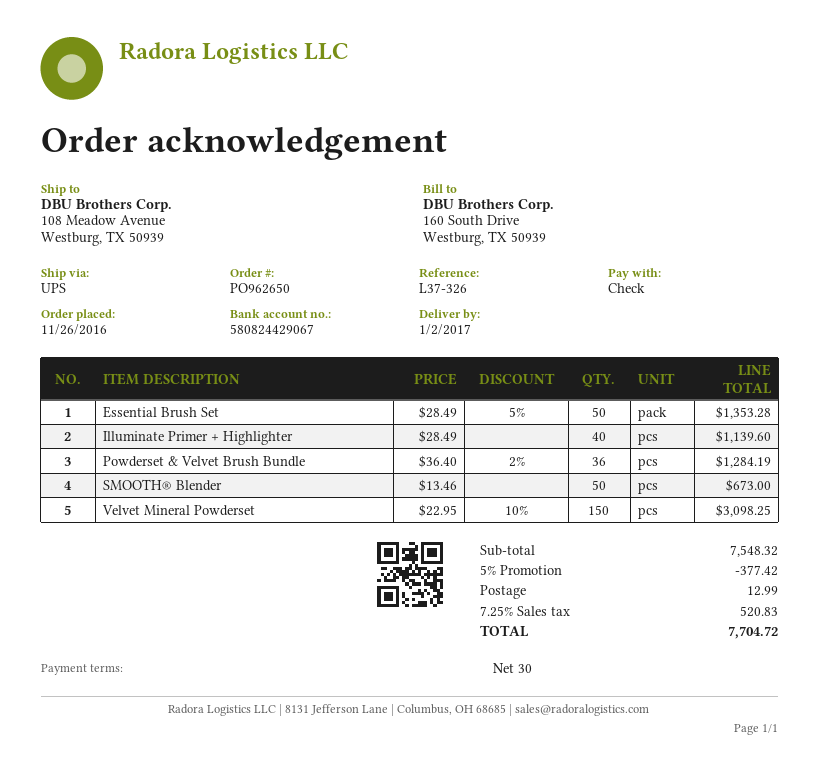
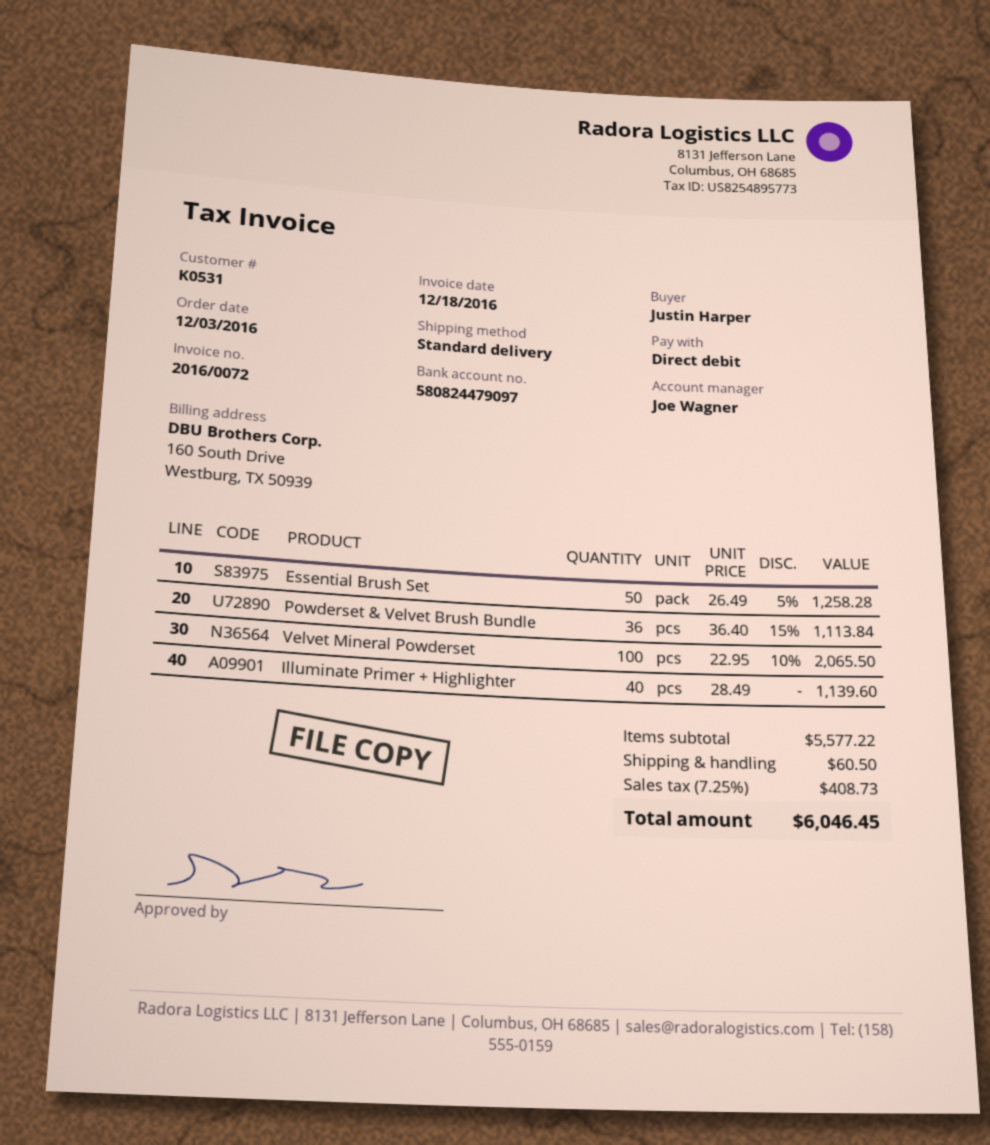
order date: 2016-11-26 -> 2016-12-03
payment method: cheque -> direct debit
bank account: 580824429067 -> 580824479097
shipping method: UPS -> standard
Essential Brush Set: 50 x 28.49 - 5% = 1353.28 -> 50 x 26.49 - 5% = 1258.28
Powderset & Velvet Brush Bundle: 36 x 36.40 - 2% = 1284.19 -> 36 x 36.40 - 15% = 1113.84
SMOOTH® Blender: 50 x 13.46 = 673.00 -> none
Velvet Mineral Powderset: 150 x 22.95 - 10% = 3098.25 -> 100 x 22.95 - 10% = 2065.50
subtotal: 7548.32 -> 5577.22
discount: 5% = 377.42 -> none
shipping: 12.99 -> 60.50
tax: 7.25% = 520.83 -> 7.25% = 408.73
total: 7704.72 -> 6046.45

